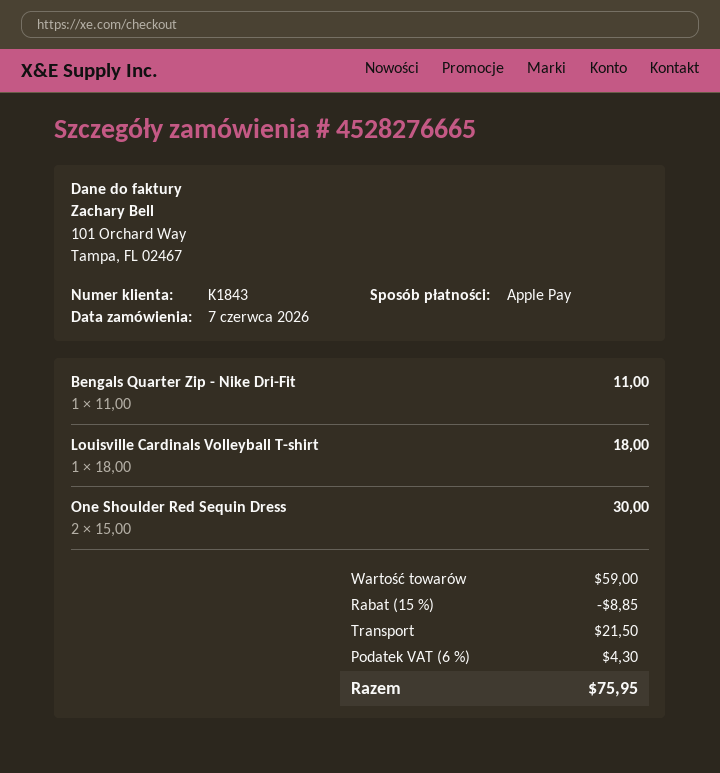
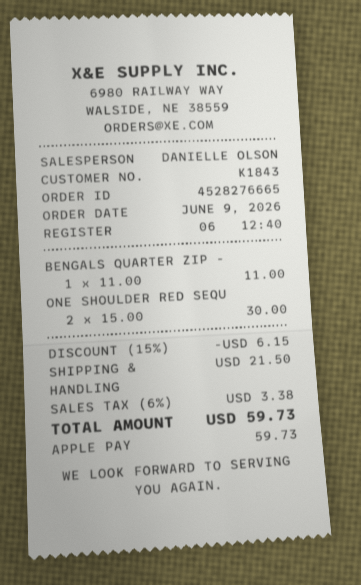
order date: 2026-06-07 -> 2026-06-09
Louisville Cardinals Volleyball T-shirt: 1 x 18.00 = 18.00 -> none
discount: 15% = 8.85 -> 15% = 6.15
tax: 6% = 4.30 -> 6% = 3.38
total: 75.95 -> 59.73

